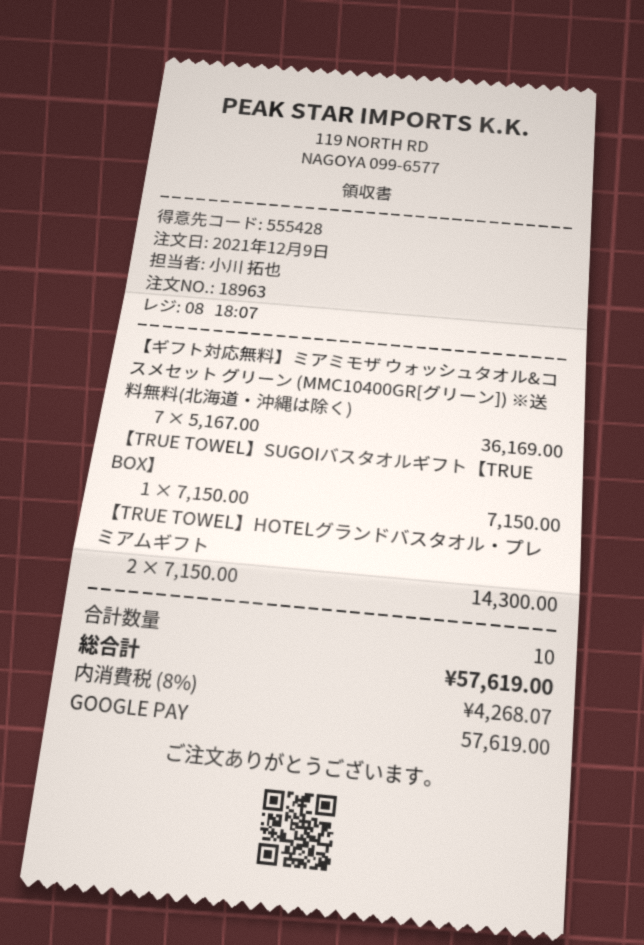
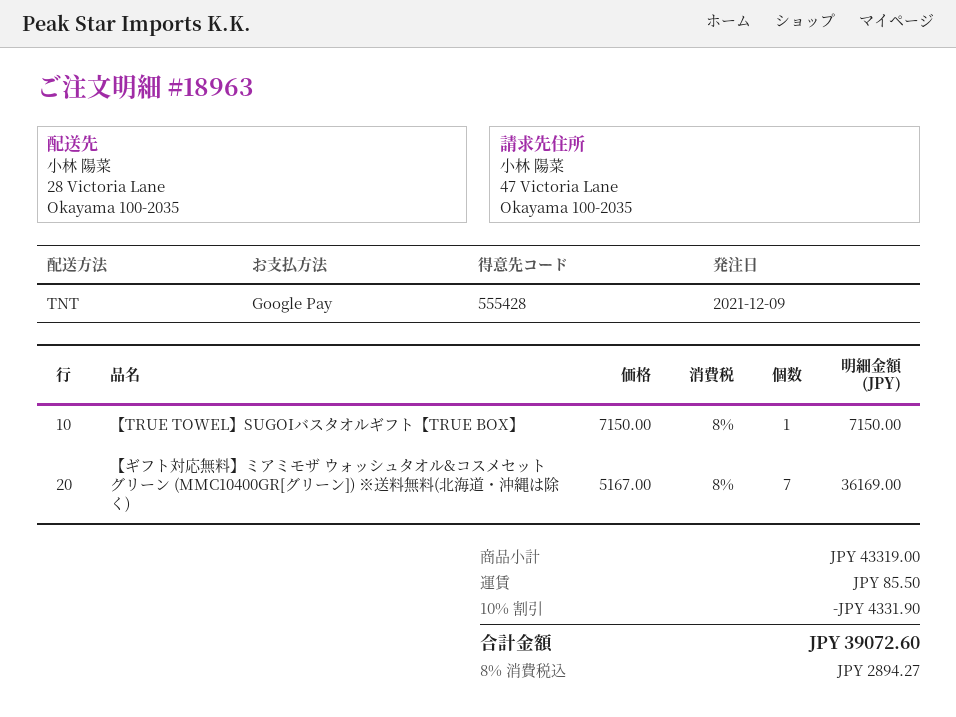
【TRUE TOWEL】HOTELグランドバスタオル・プレミアムギフト: 2 x 7150.00 = 14300.00 -> none
discount: none -> 10% = 4331.90
shipping: none -> 85.50
tax: 8% = 4268.07 -> 8% = 2894.27
total: 57619.00 -> 39072.60

